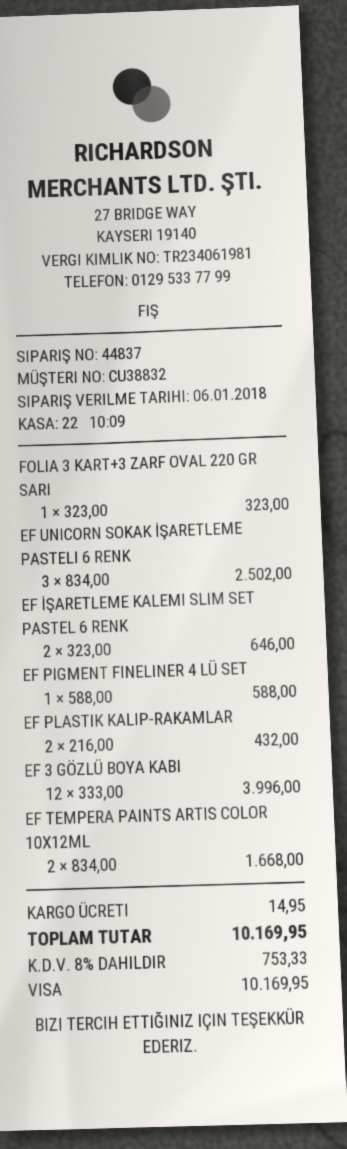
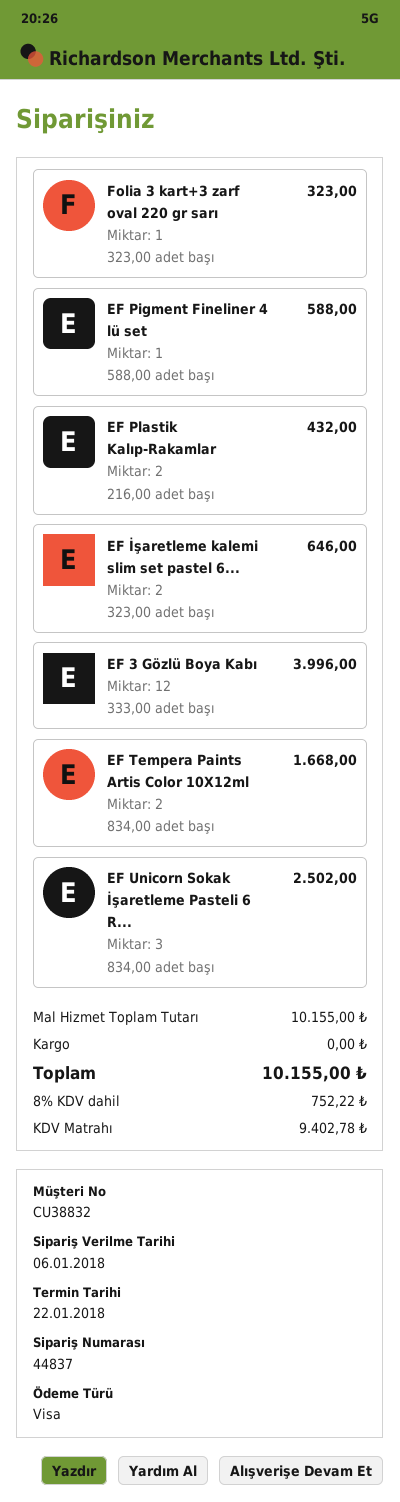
shipping: 14.95 -> 0.00
tax: 8% = 753.33 -> 8% = 752.22
total: 10169.95 -> 10155.00

